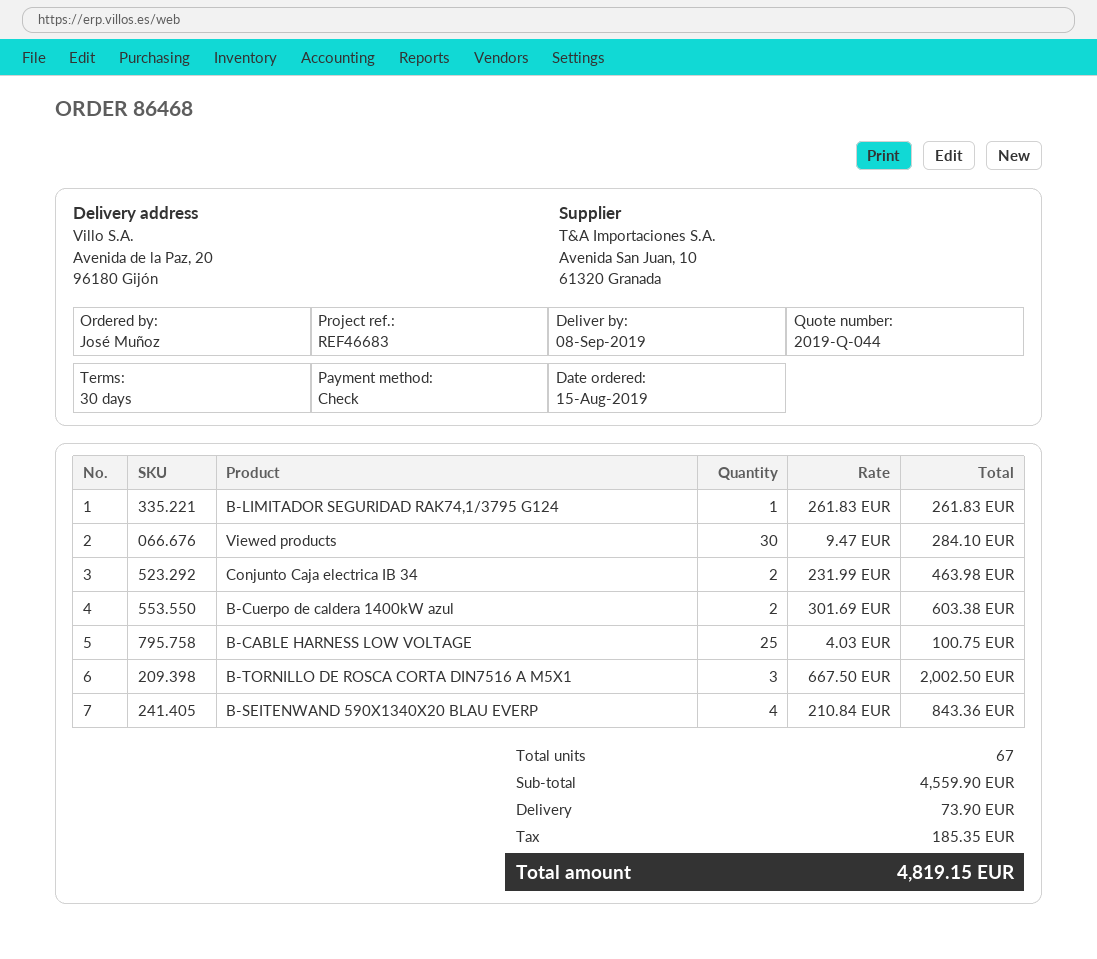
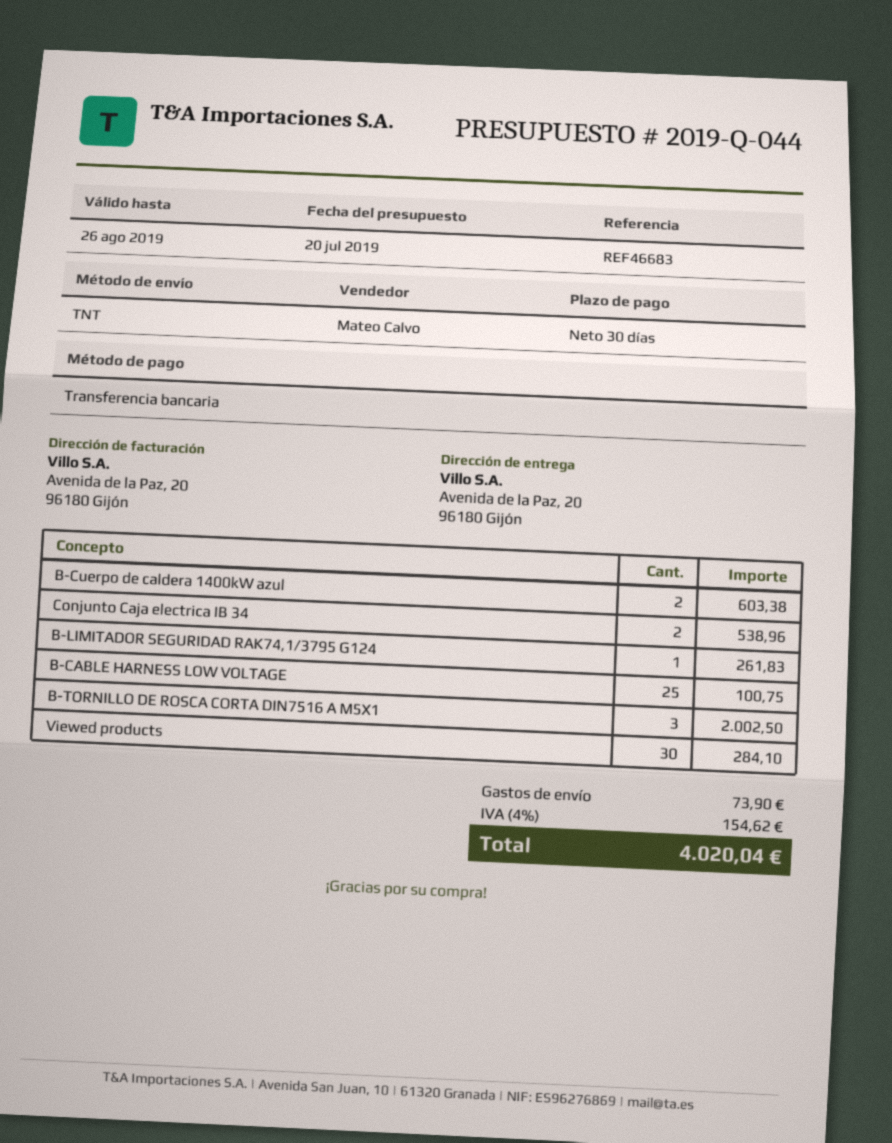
payment method: cheque -> bank transfer
Conjunto Caja electrica IB 34: 2 for 463.98 -> 2 for 538.96
B-SEITENWAND 590X1340X20 BLAU EVERP: 4 for 843.36 -> none
tax: 185.35 -> 154.62
total: 4819.15 -> 4020.04

